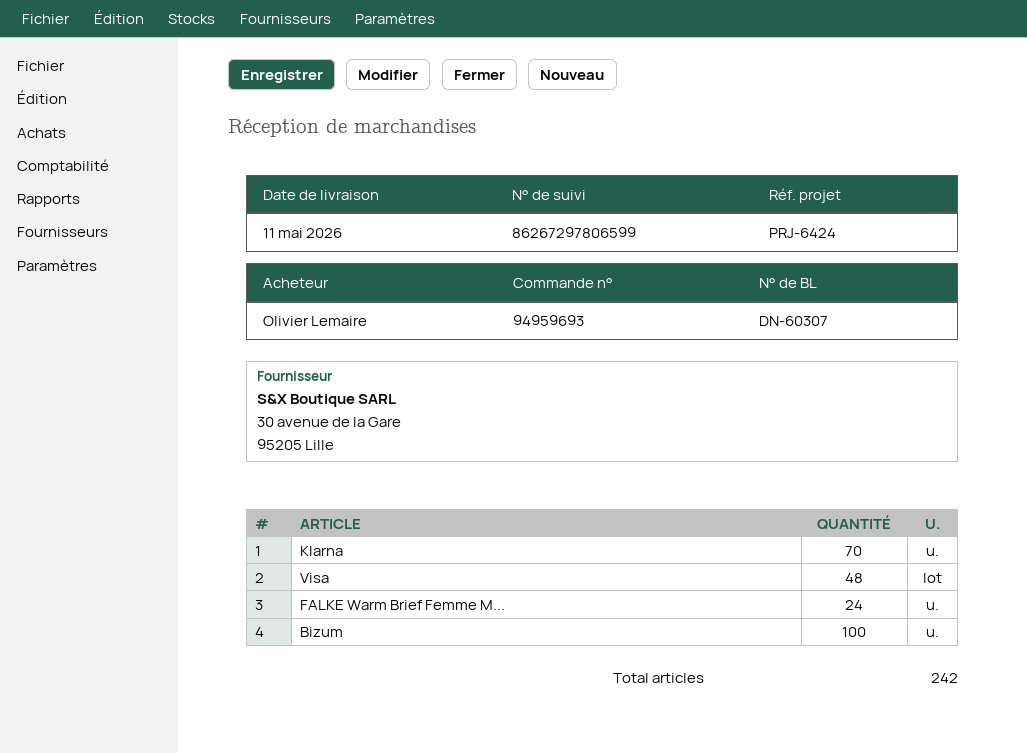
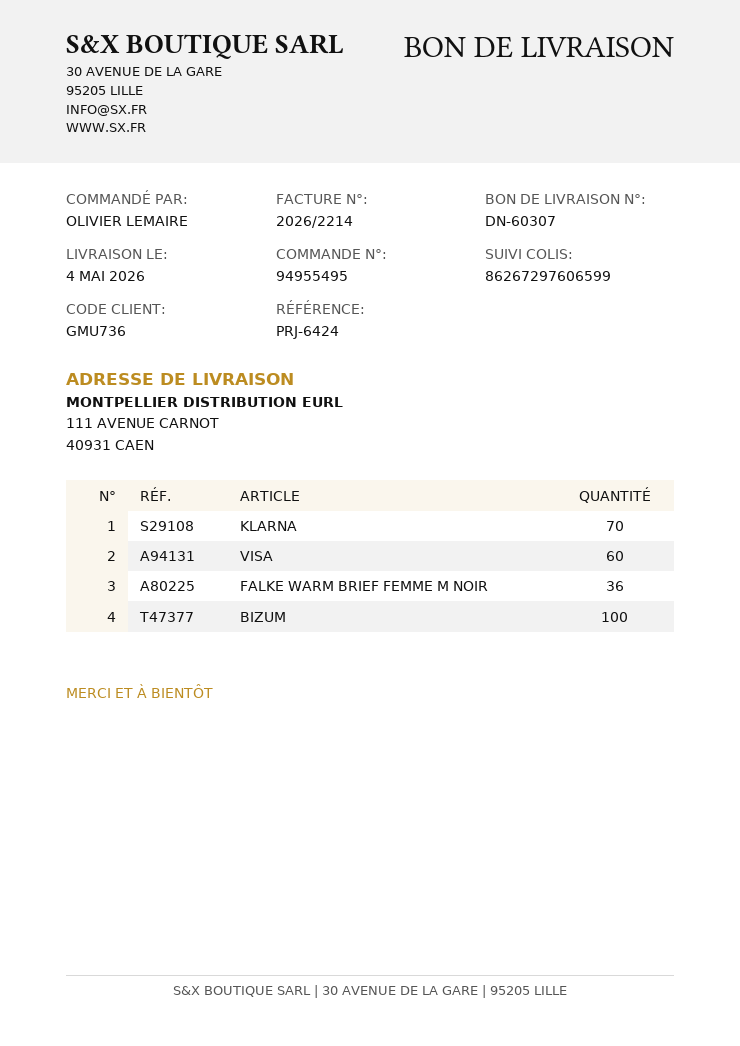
order number: 94959693 -> 94955495
delivery date: 2026-05-11 -> 2026-05-04
tracking number: 86267297806599 -> 86267297606599
Visa: 48 -> 60
FALKE Warm Brief Femme M...: 24 -> 36

